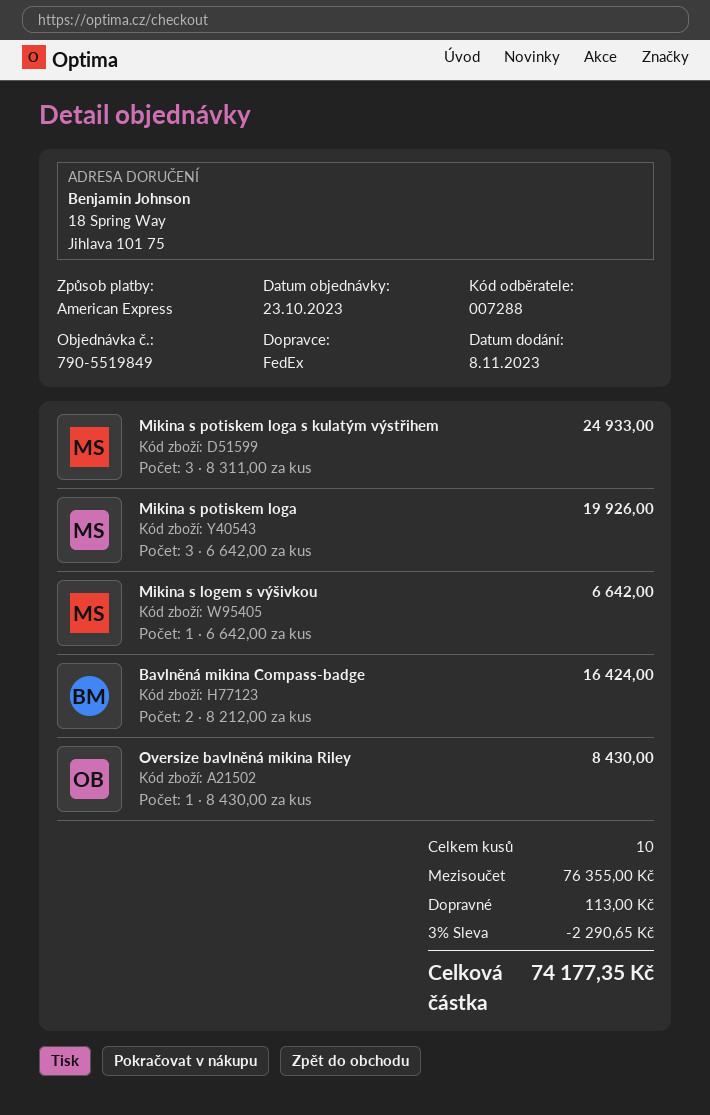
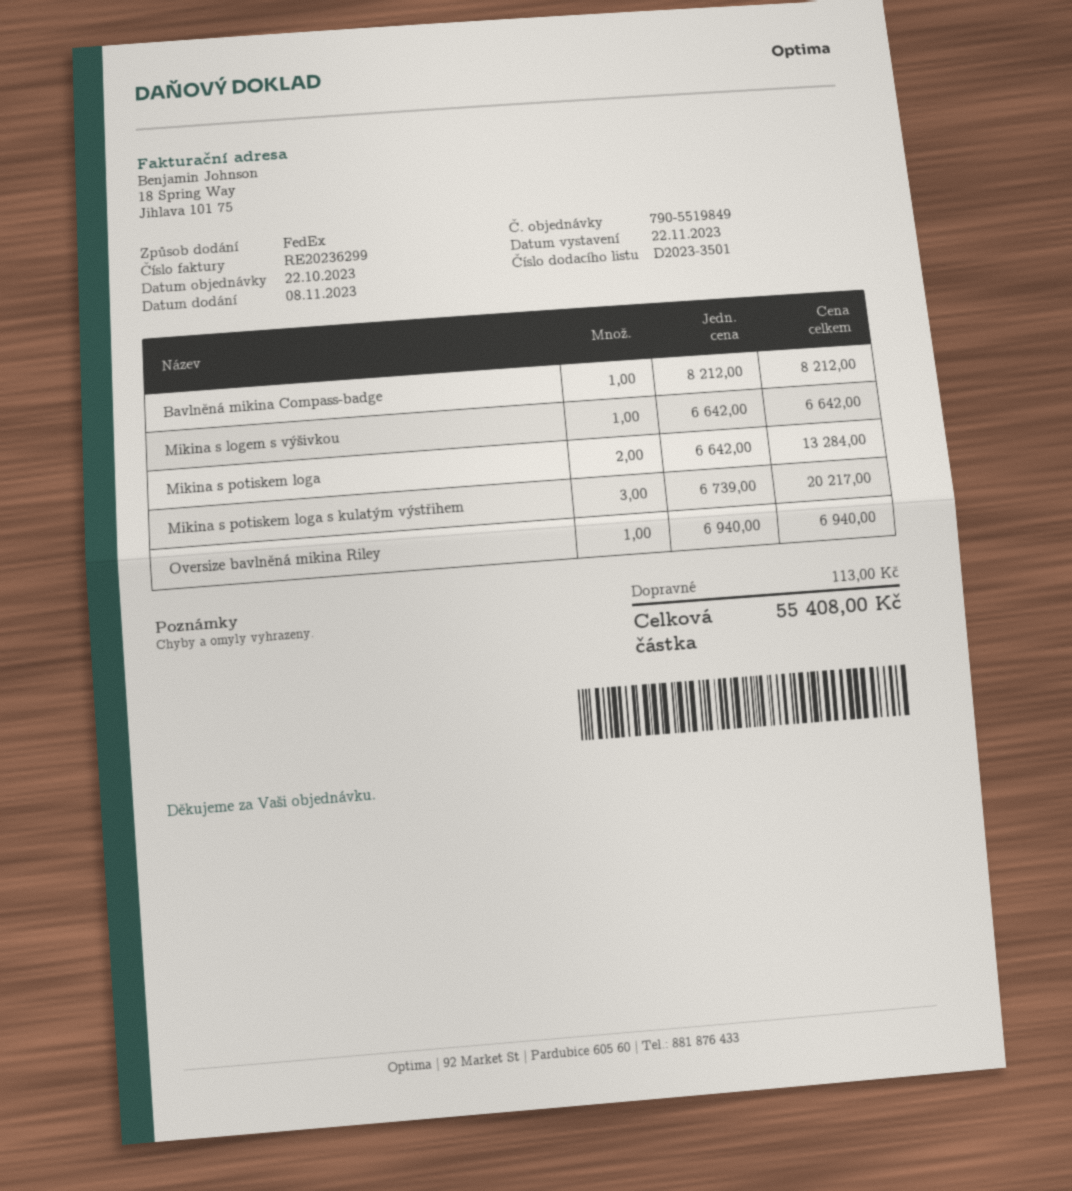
order date: 2023-10-23 -> 2023-10-22
Mikina s potiskem loga s kulatým výstřihem: 3 x 8311.00 = 24933.00 -> 3 x 6739.00 = 20217.00
Mikina s potiskem loga: 3 x 6642.00 = 19926.00 -> 2 x 6642.00 = 13284.00
Bavlněná mikina Compass-badge: 2 x 8212.00 = 16424.00 -> 1 x 8212.00 = 8212.00
Oversize bavlněná mikina Riley: 1 x 8430.00 = 8430.00 -> 1 x 6940.00 = 6940.00
discount: 3% = 2290.65 -> none
total: 74177.35 -> 55408.00

